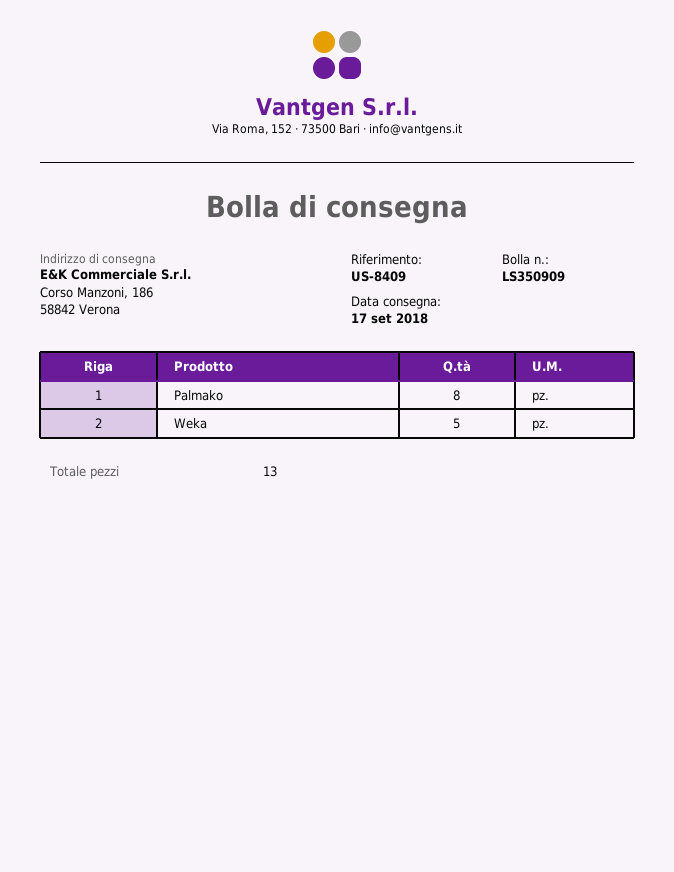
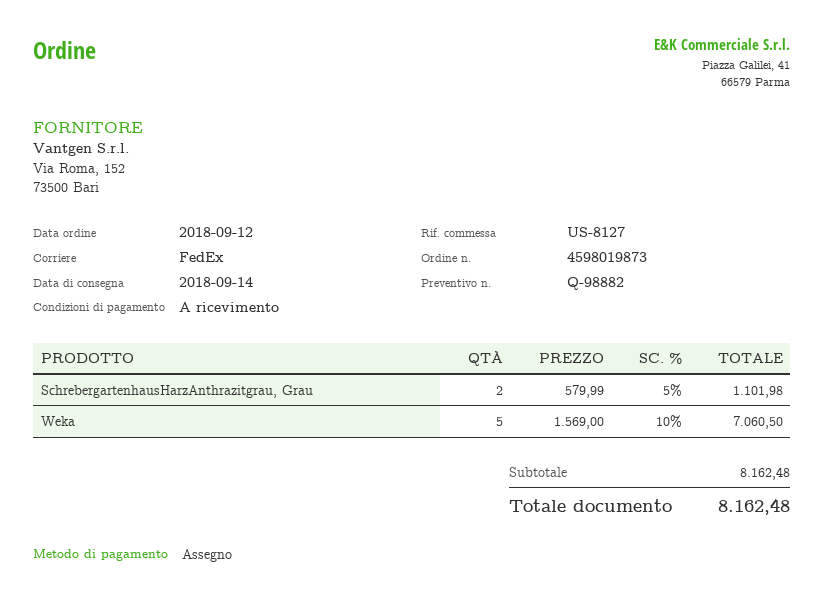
delivery date: 2018-09-17 -> 2018-09-14
reference: US-8409 -> US-8127
Palmako: 8 -> none
SchrebergartenhausHarzAnthrazitgrau, Grau: none -> 2

